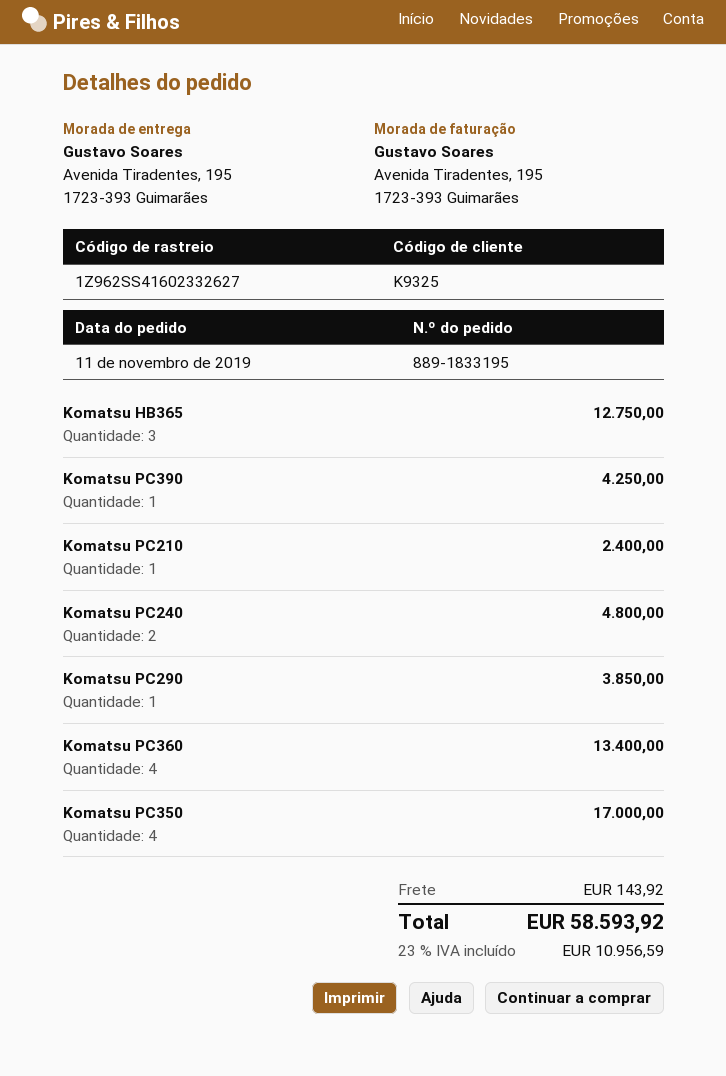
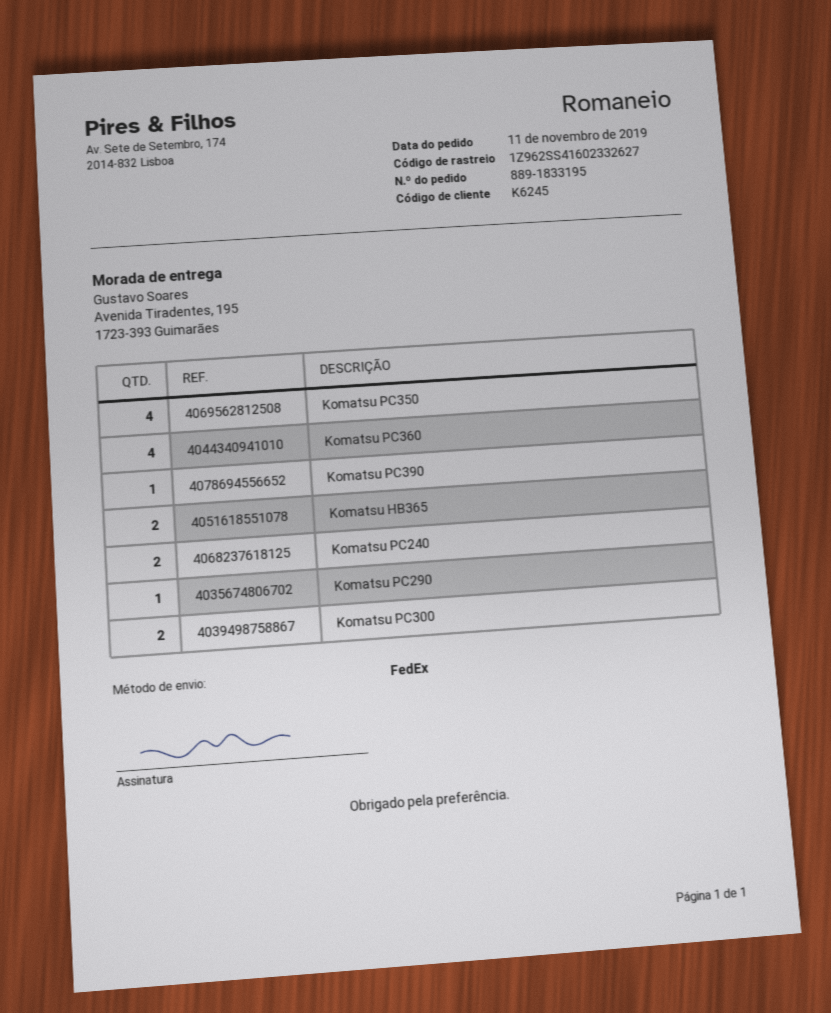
customer number: K9325 -> K6245
Komatsu HB365: 3 -> 2
Komatsu PC210: 1 -> none
Komatsu PC300: none -> 2

